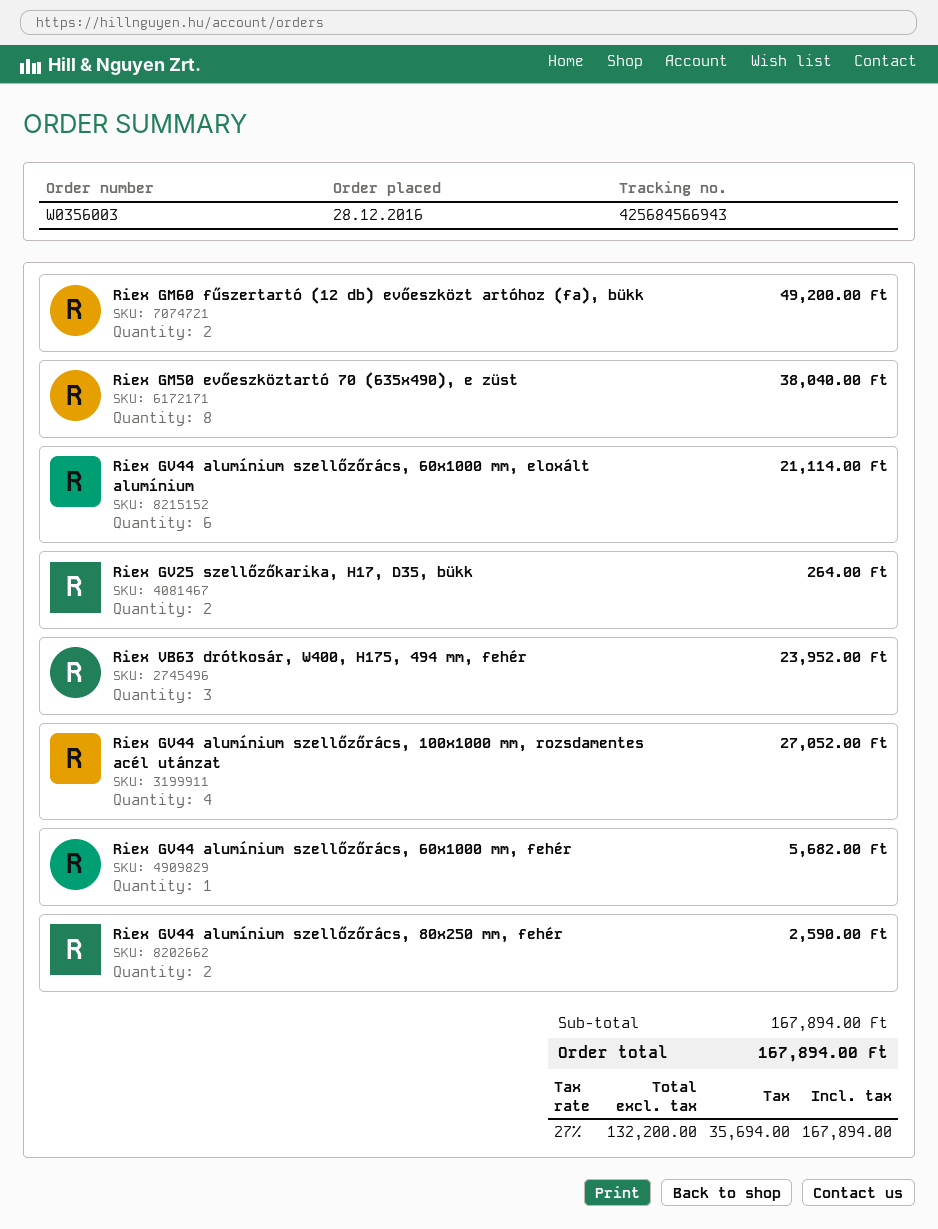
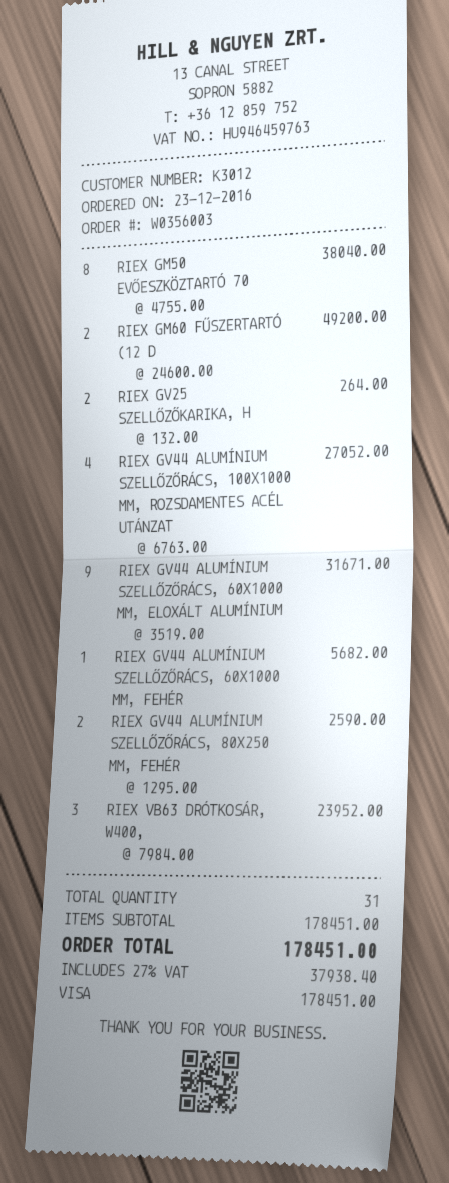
order date: 2016-12-28 -> 2016-12-23
Riex GV44 alumínium szellőzőrács, 60x1000 mm, eloxált alumínium: 6 for 21114.00 -> 9 for 31671.00
subtotal: 167894.00 -> 178451.00
tax: 27% = 35694.00 -> 27% = 37938.40
total: 167894.00 -> 178451.00

